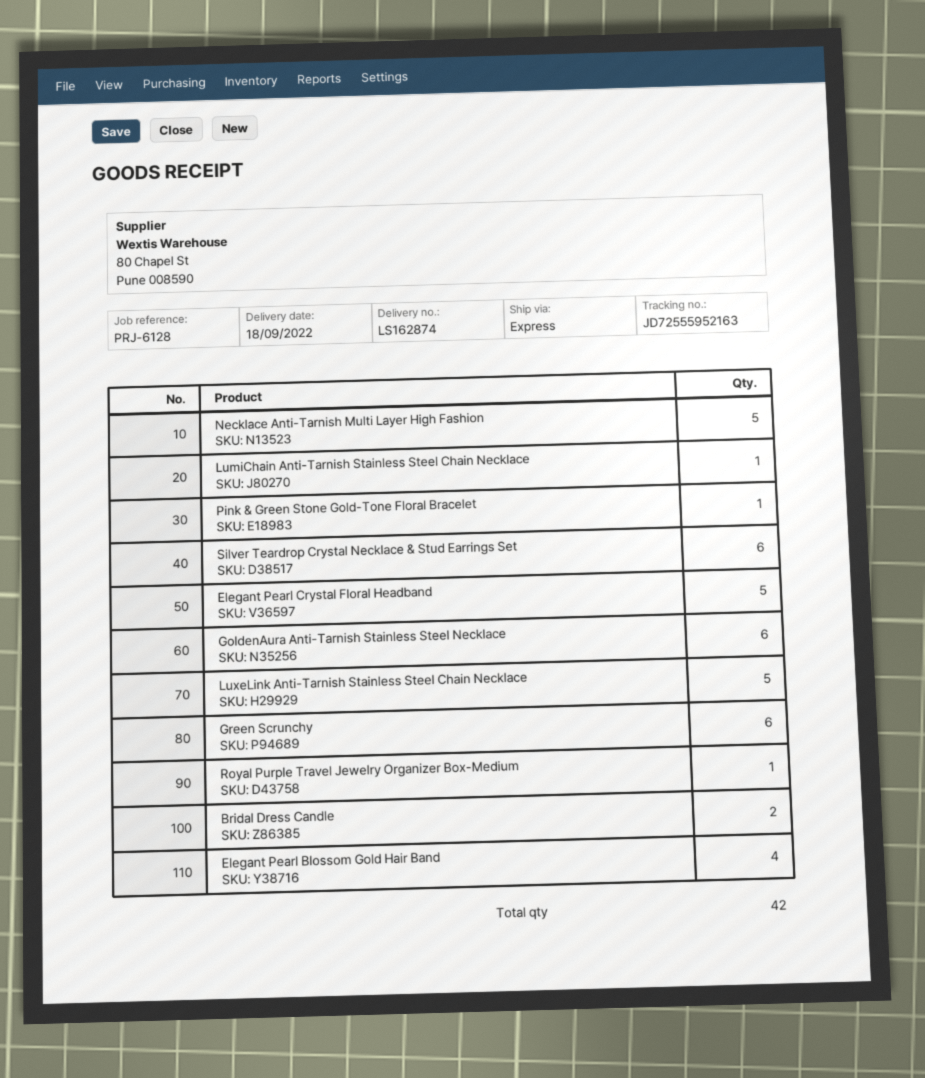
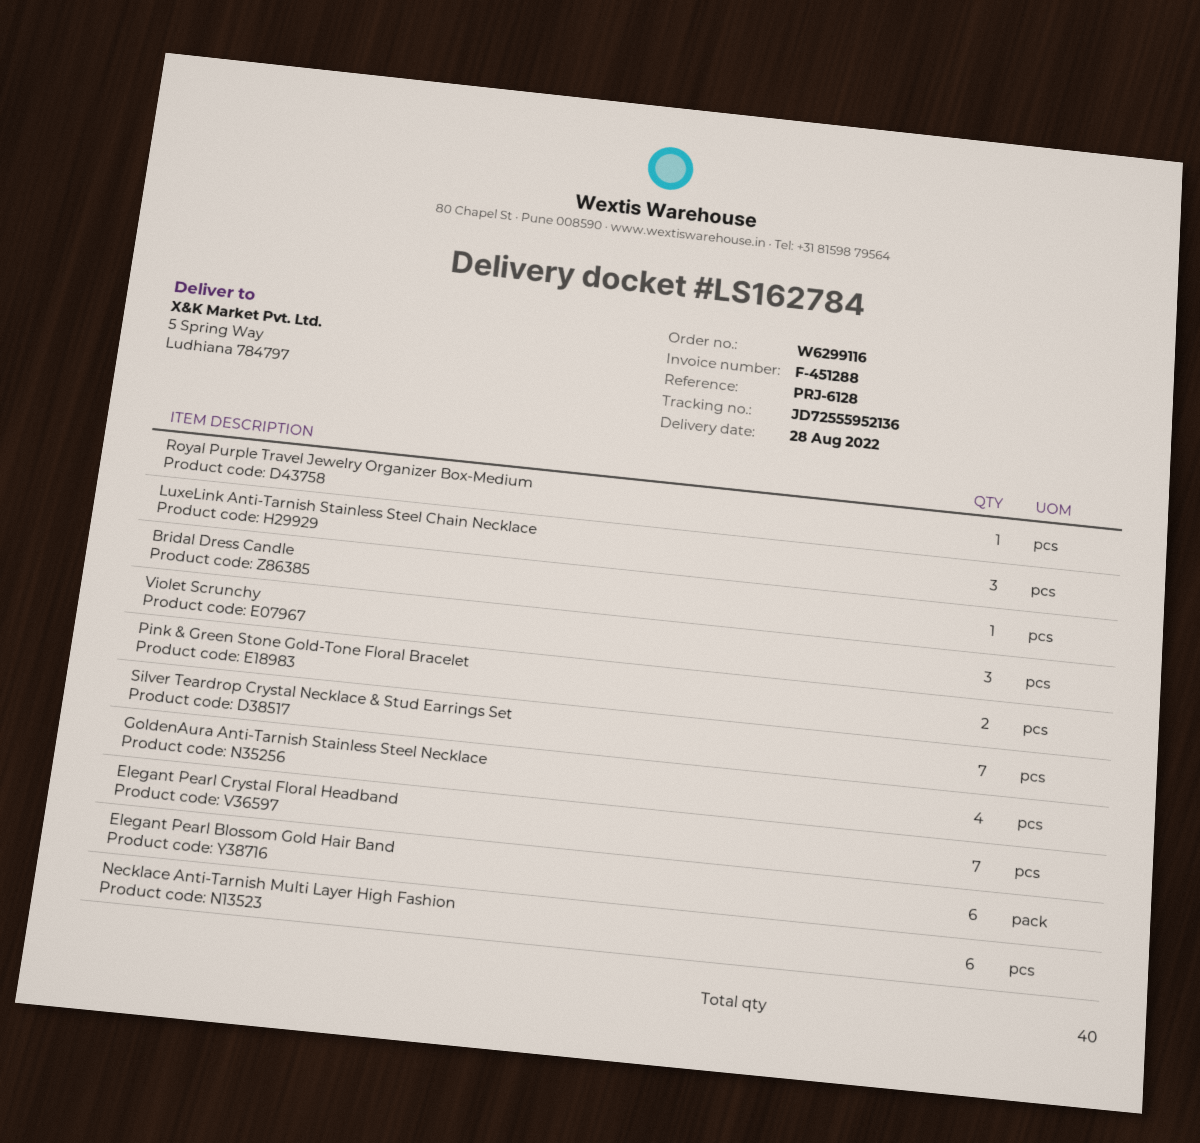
delivery note number: LS162874 -> LS162784
delivery date: 2022-09-18 -> 2022-08-28
tracking number: JD72555952163 -> JD72555952136
Necklace Anti-Tarnish Multi Layer High Fashion: 5 -> 6
LumiChain Anti-Tarnish Stainless Steel Chain Necklace: 1 -> none
Pink & Green Stone Gold-Tone Floral Bracelet: 1 -> 2
Silver Teardrop Crystal Necklace & Stud Earrings Set: 6 -> 7
Elegant Pearl Crystal Floral Headband: 5 -> 7
GoldenAura Anti-Tarnish Stainless Steel Necklace: 6 -> 4
LuxeLink Anti-Tarnish Stainless Steel Chain Necklace: 5 -> 3
Green Scrunchy: 6 -> none
Bridal Dress Candle: 2 -> 1
Elegant Pearl Blossom Gold Hair Band: 4 -> 6
Violet Scrunchy: none -> 3
total quantity: 42 -> 40

